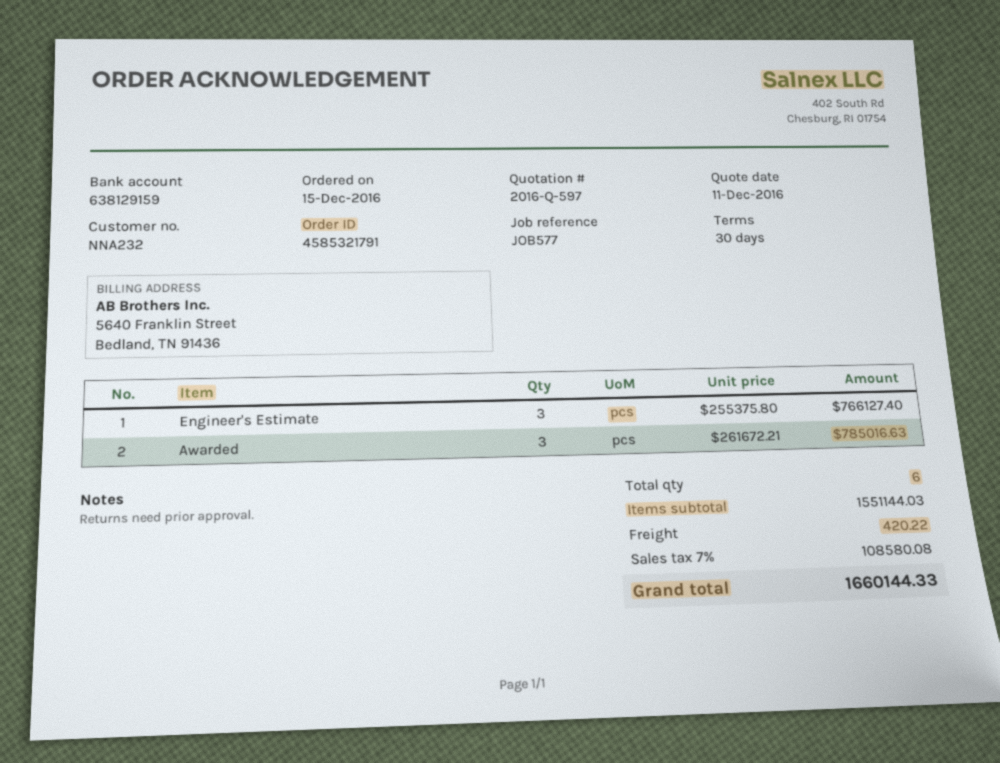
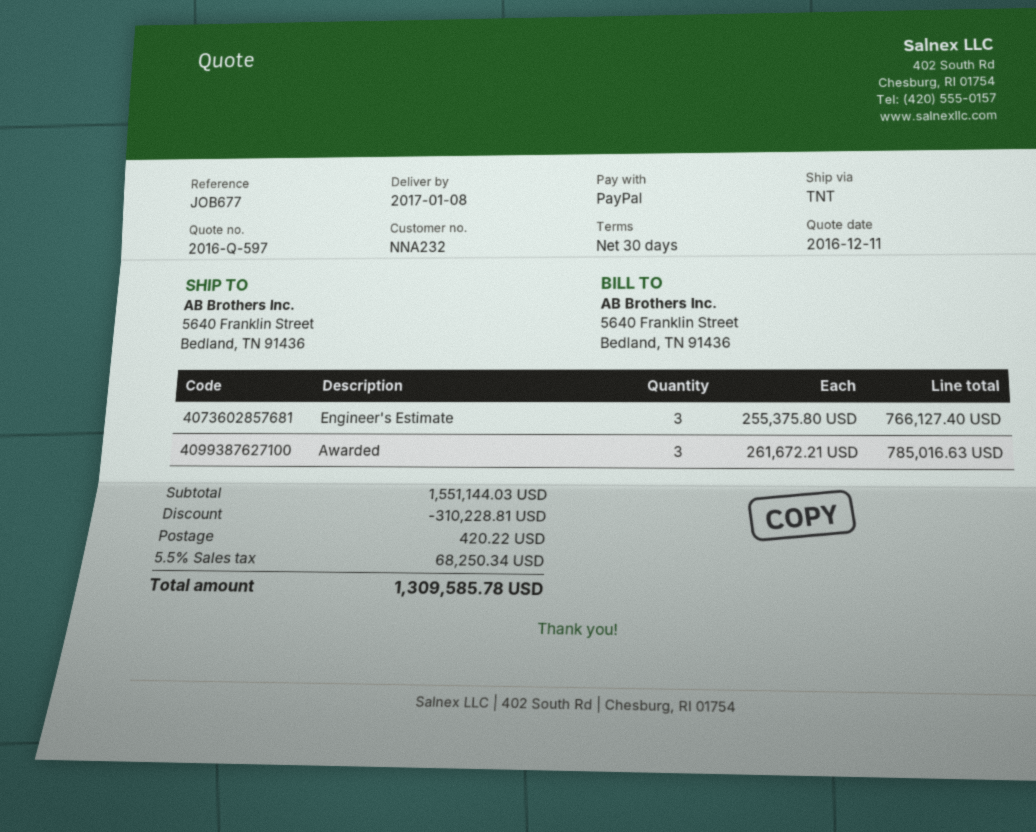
reference: JOB577 -> JOB677
discount: none -> 310228.81
tax: 7% = 108580.08 -> 5.5% = 68250.34
total: 1660144.33 -> 1309585.78

